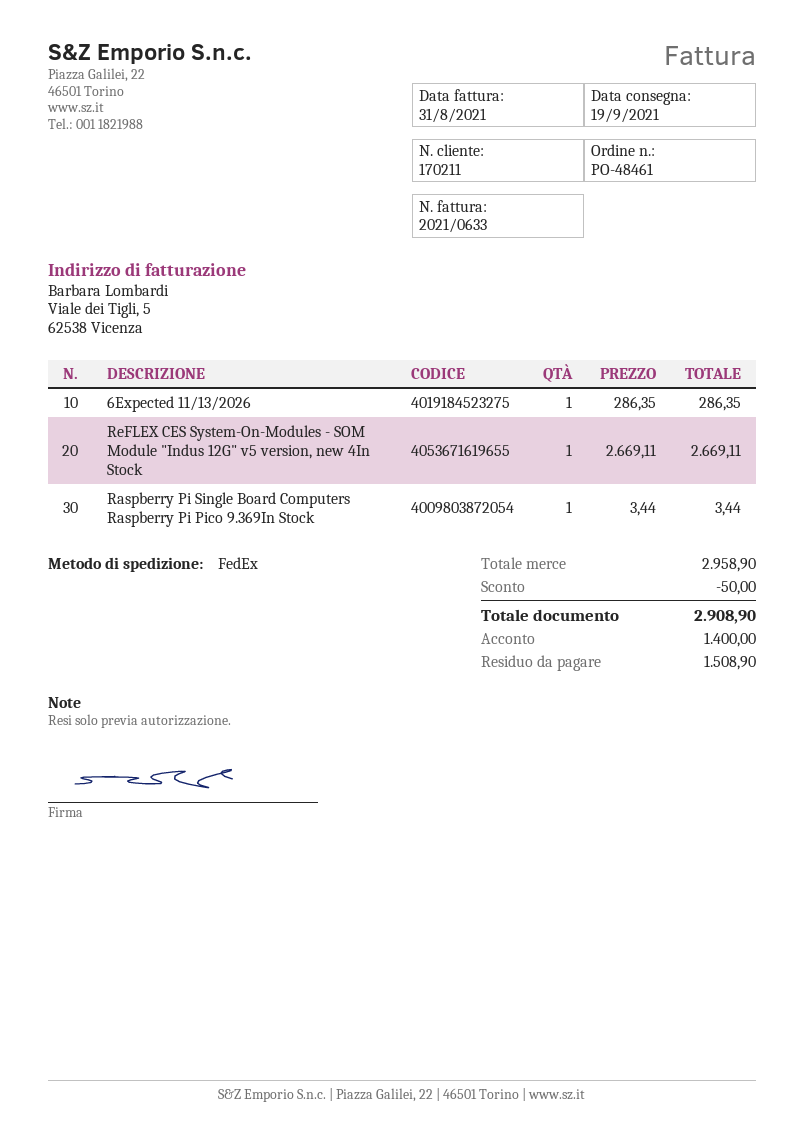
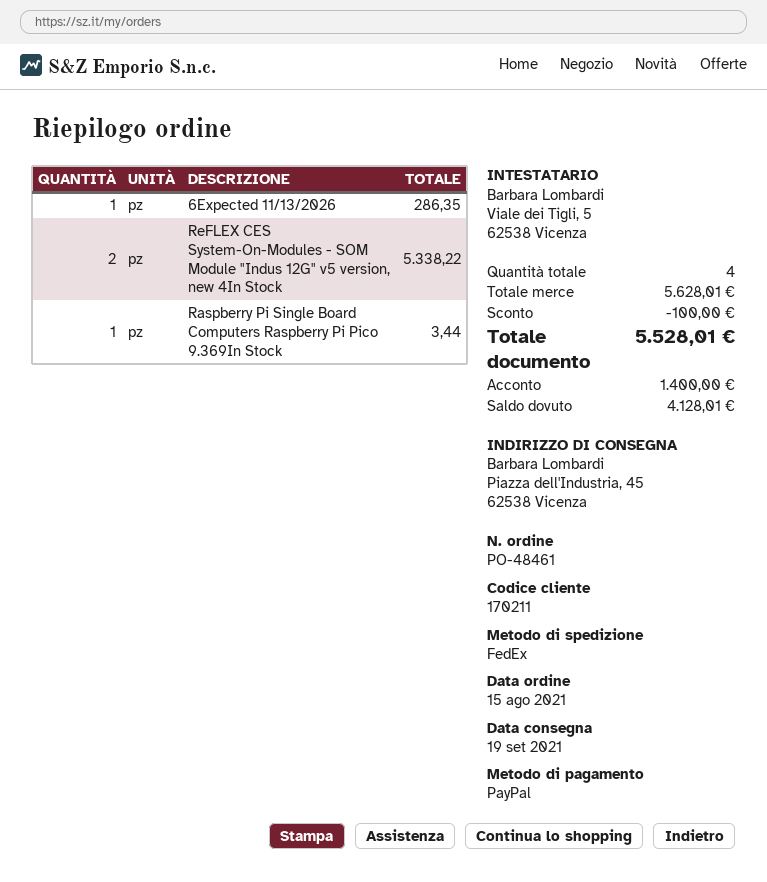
ReFLEX CES System-On-Modules - SOM Module "Indus 12G" v5 version, new 4In Stock: 1 for 2669.11 -> 2 for 5338.22
subtotal: 2958.90 -> 5628.01
discount: 50.00 -> 100.00
total: 2908.90 -> 5528.01
balance: 1508.90 -> 4128.01

